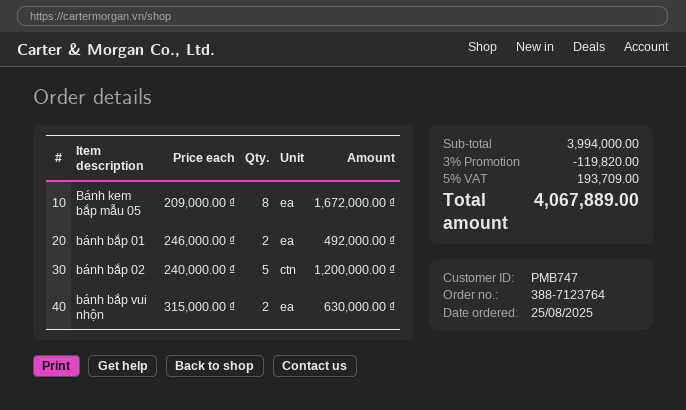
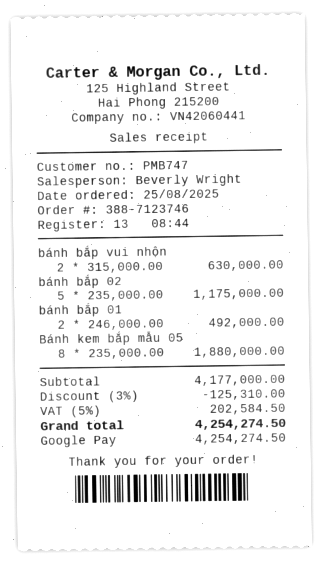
order number: 388-7123764 -> 388-7123746
Bánh kem bắp mẫu 05: 8 x 209000.00 = 1672000.00 -> 8 x 235000.00 = 1880000.00
bánh bắp 02: 5 x 240000.00 = 1200000.00 -> 5 x 235000.00 = 1175000.00
subtotal: 3994000.00 -> 4177000.00
discount: 3% = 119820.00 -> 3% = 125310.00
tax: 5% = 193709.00 -> 5% = 202584.50
total: 4067889.00 -> 4254274.50

